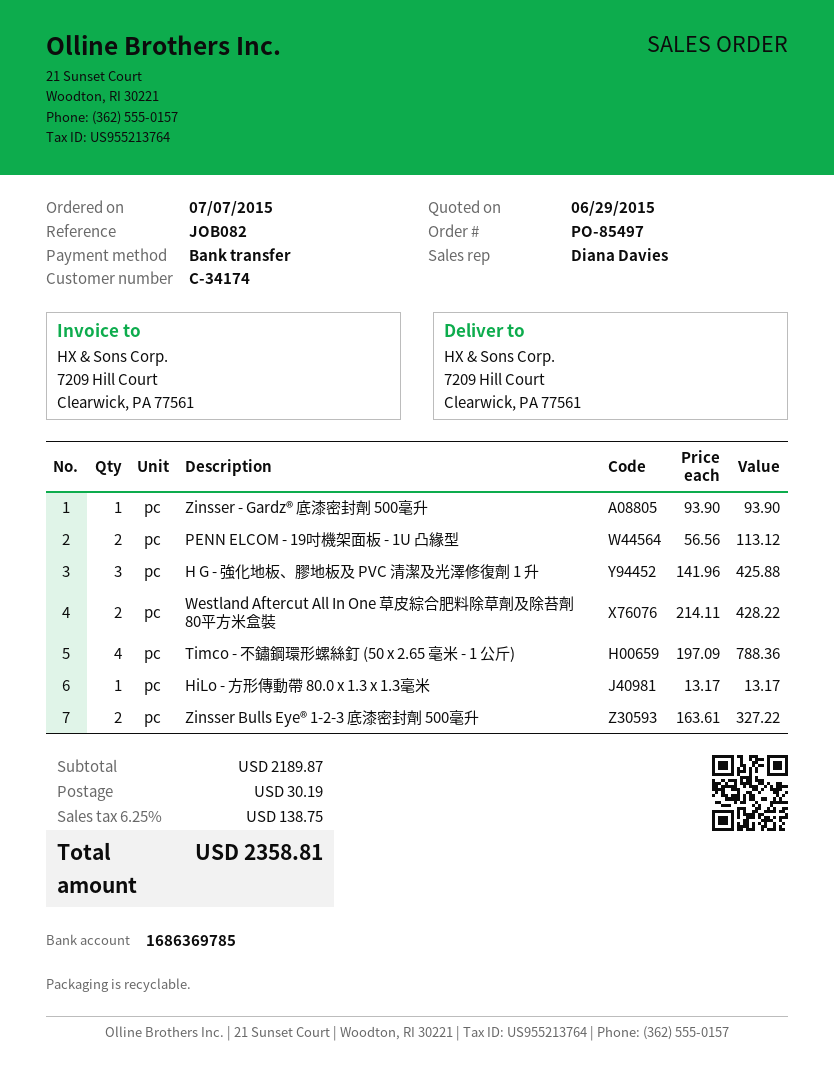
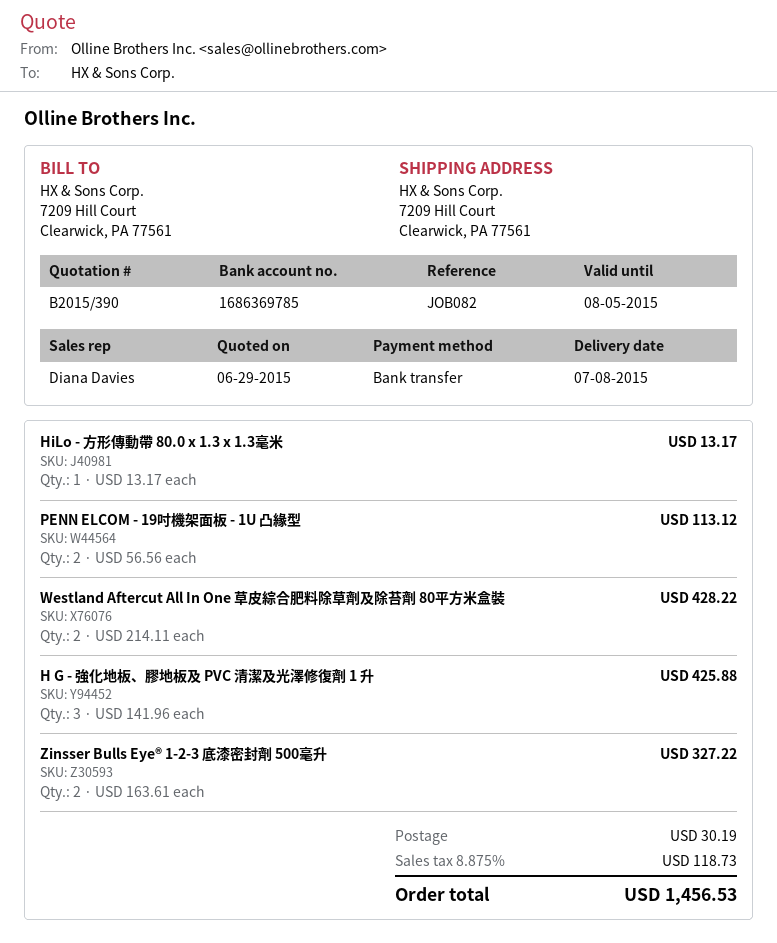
Zinsser - Gardz® 底漆密封劑 500毫升: 1 x 93.90 = 93.90 -> none
Timco - 不鏽鋼環形螺絲釘 (50 x 2.65 毫米 - 1 公斤): 4 x 197.09 = 788.36 -> none
tax: 6.25% = 138.75 -> 8.875% = 118.73
total: 2358.81 -> 1456.53

